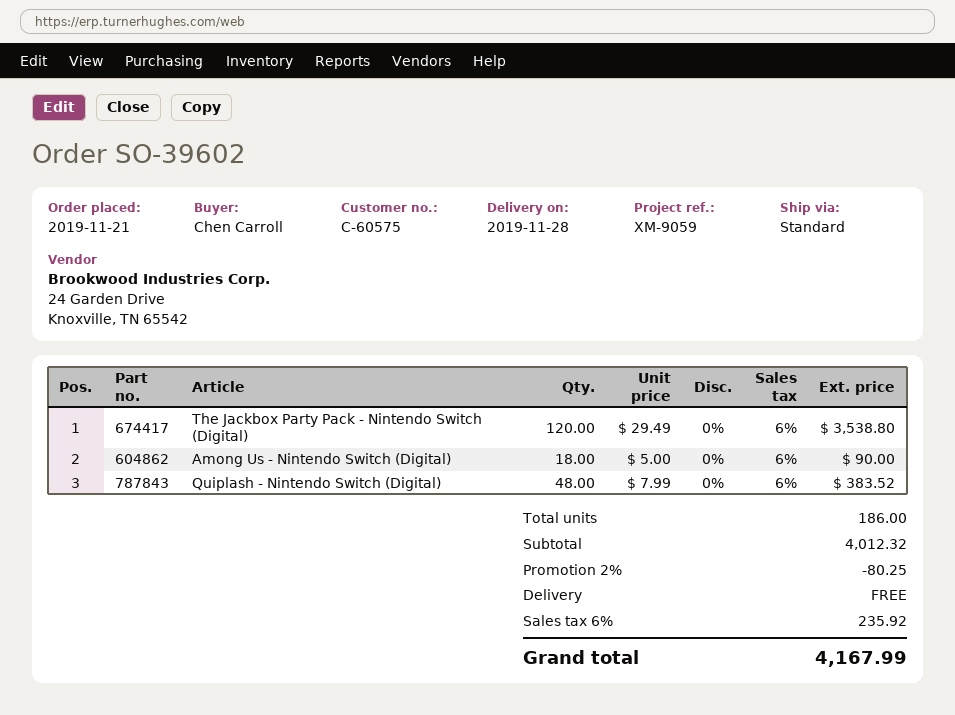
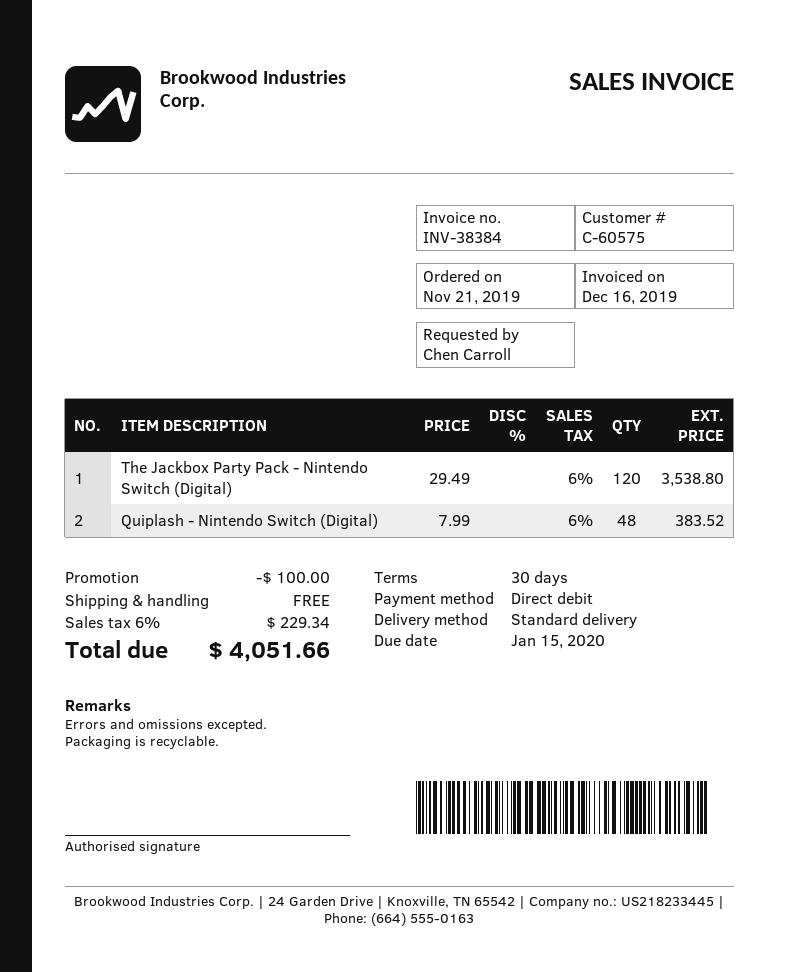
Among Us - Nintendo Switch (Digital): 18 x 5.00 = 90.00 -> none
discount: 80.25 -> 100.00
tax: 6% = 235.92 -> 6% = 229.34
total: 4167.99 -> 4051.66

